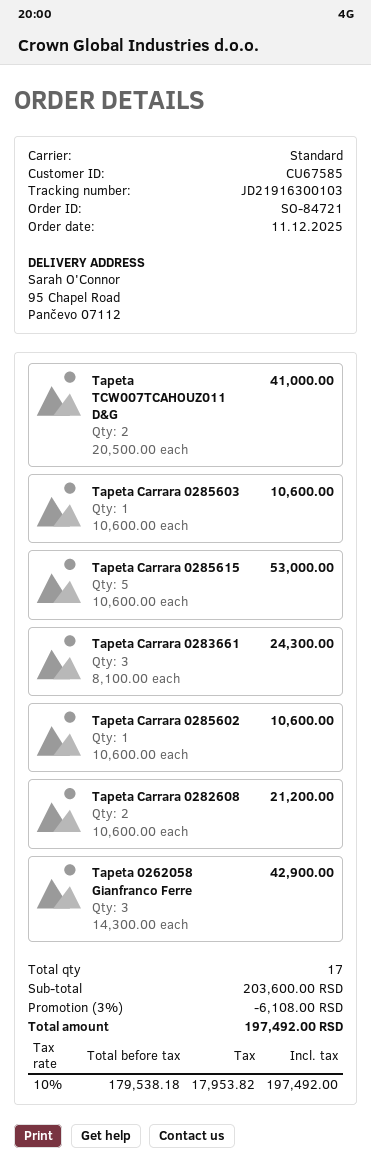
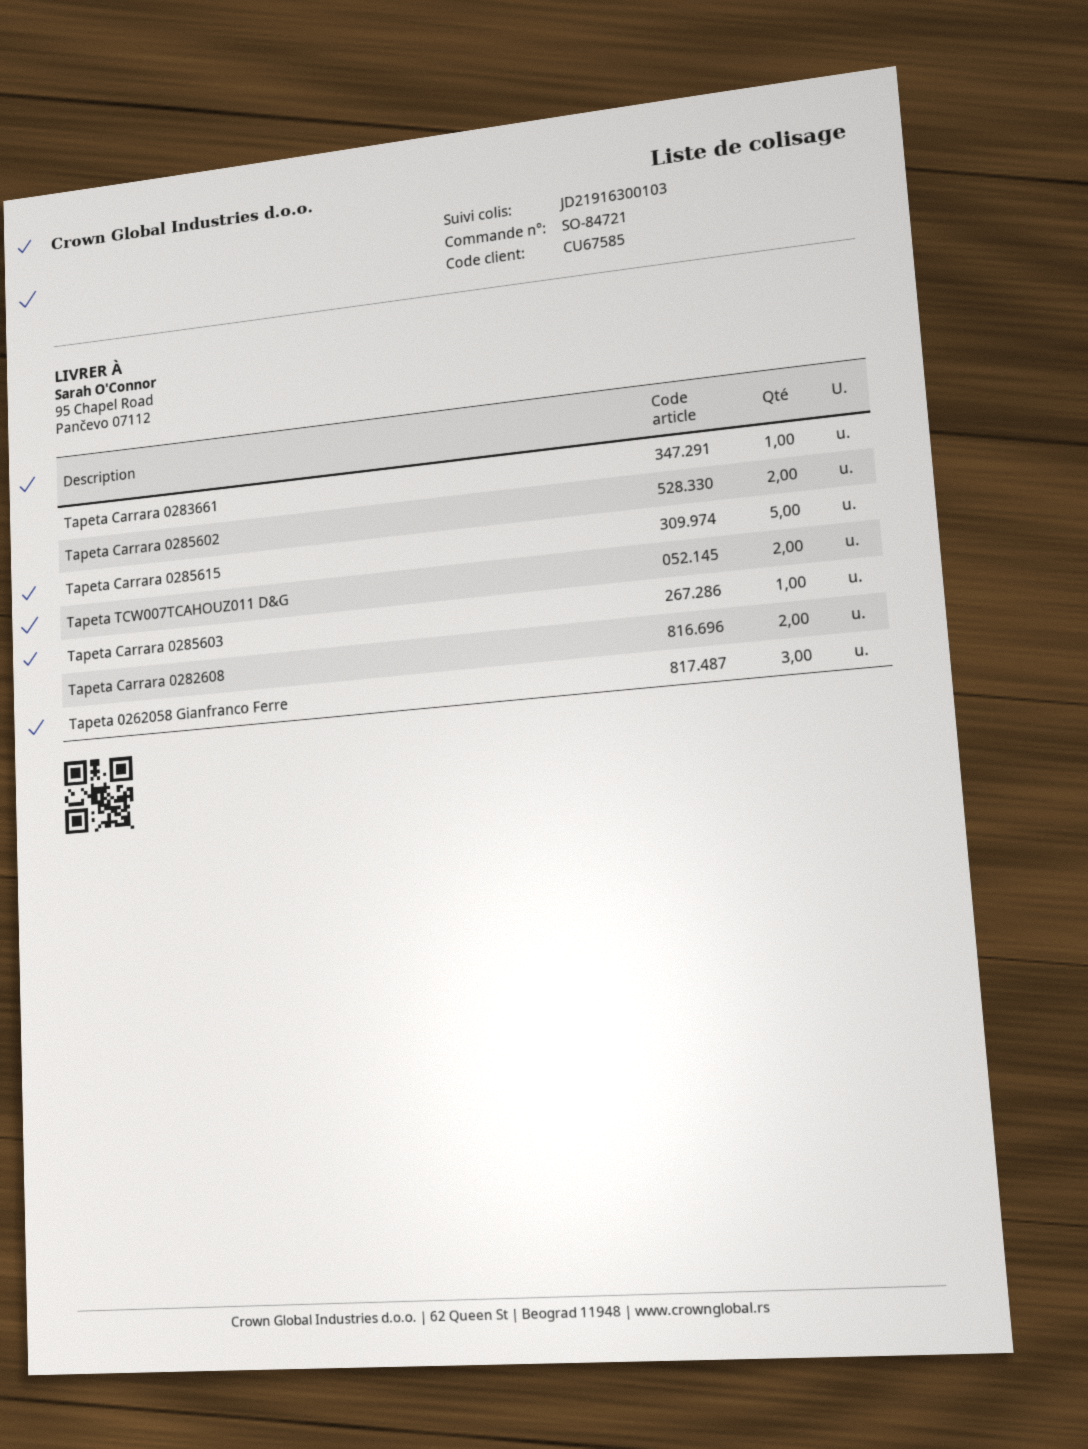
Tapeta Carrara 0283661: 3 -> 1
Tapeta Carrara 0285602: 1 -> 2

